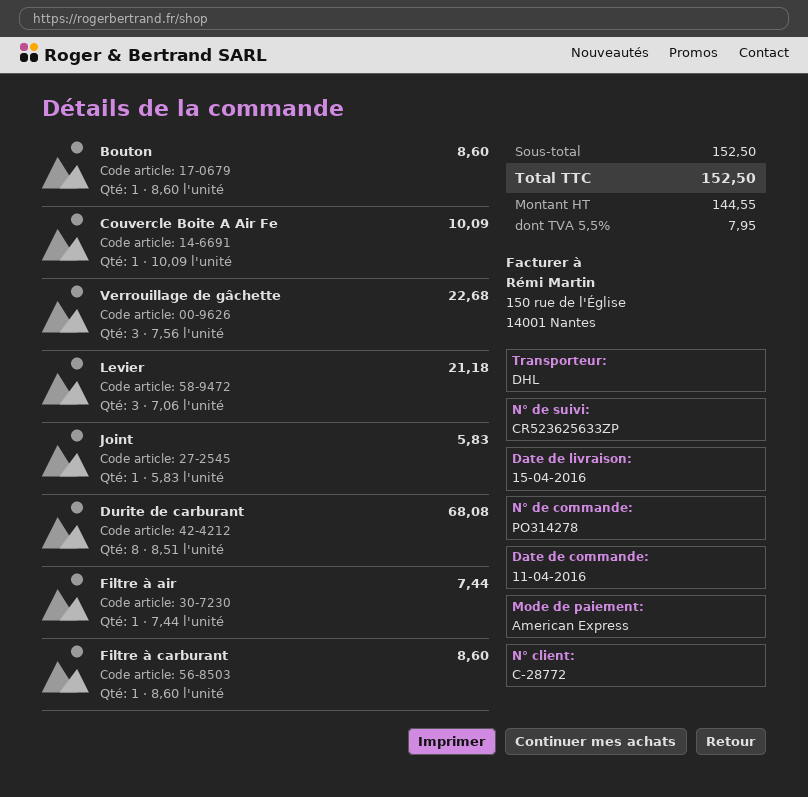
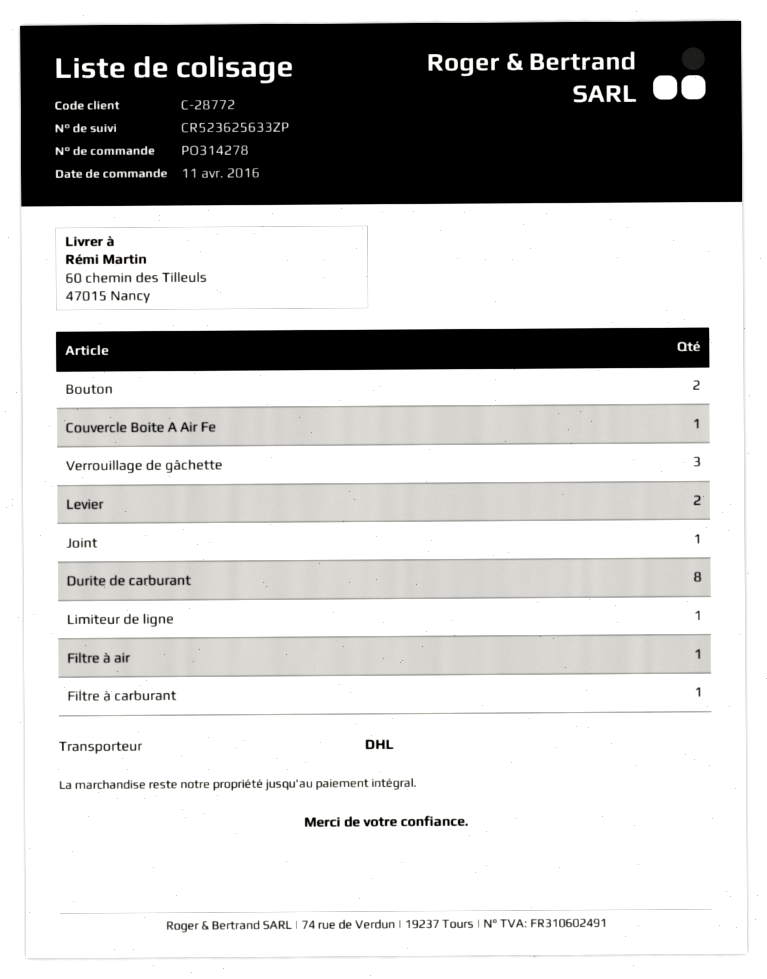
Bouton: 1 -> 2
Levier: 3 -> 2
Limiteur de ligne: none -> 1

